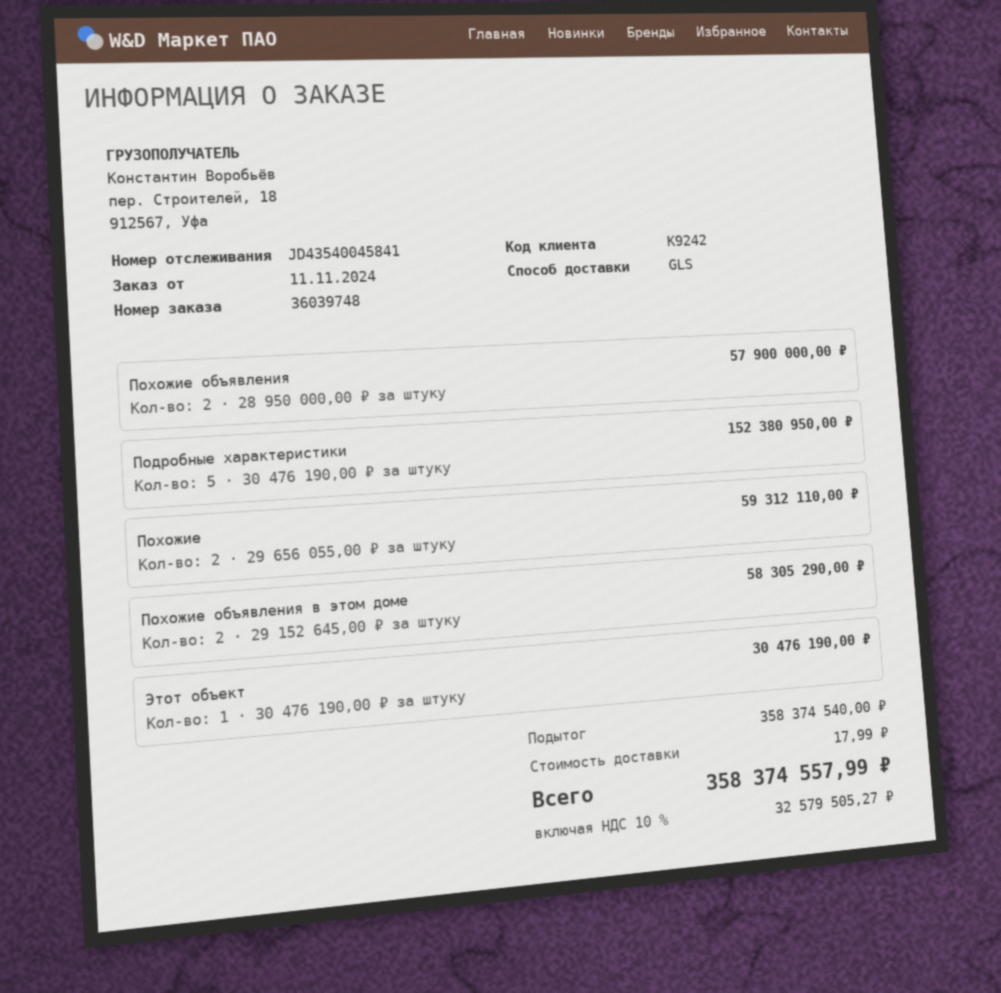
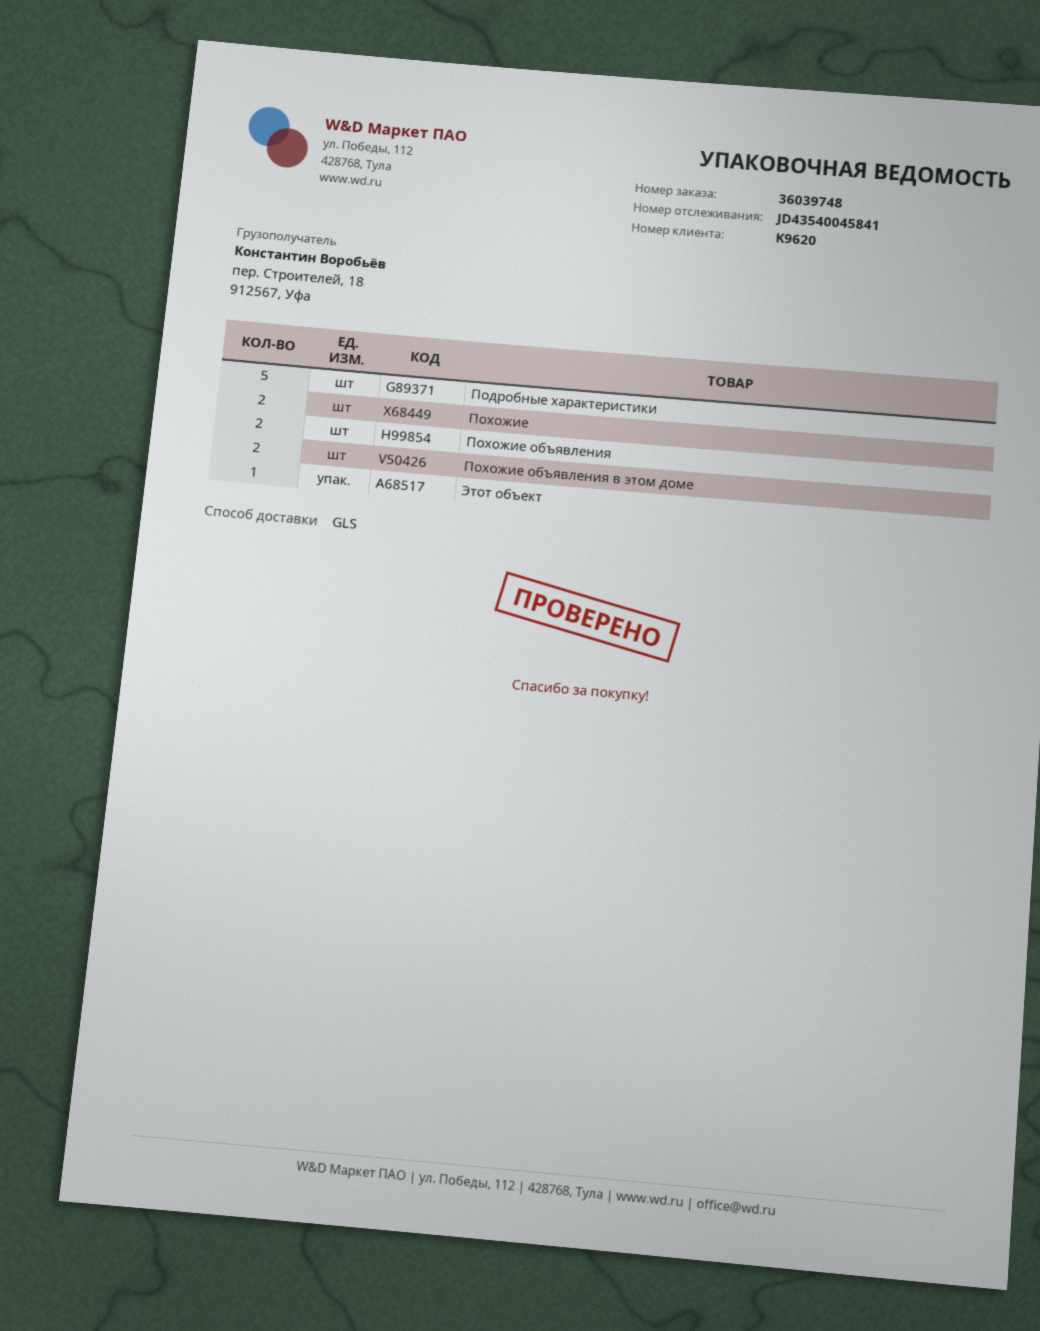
customer number: K9242 -> K9620

